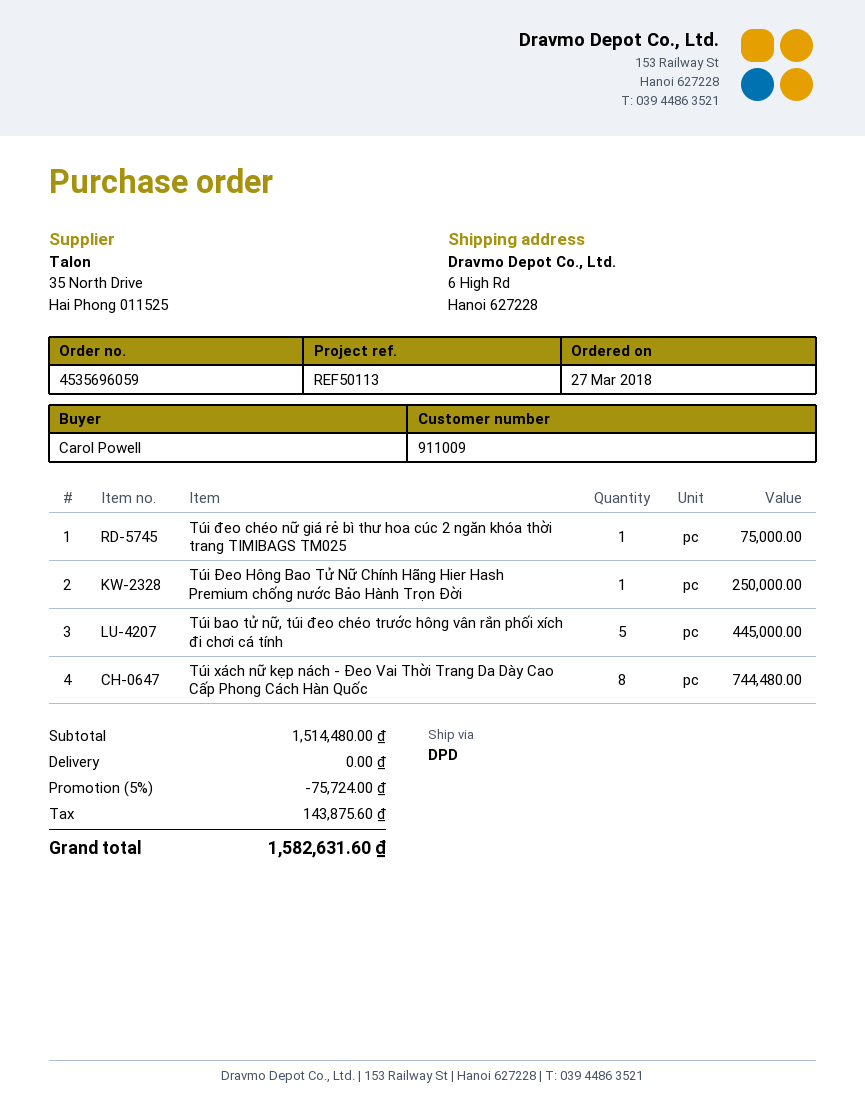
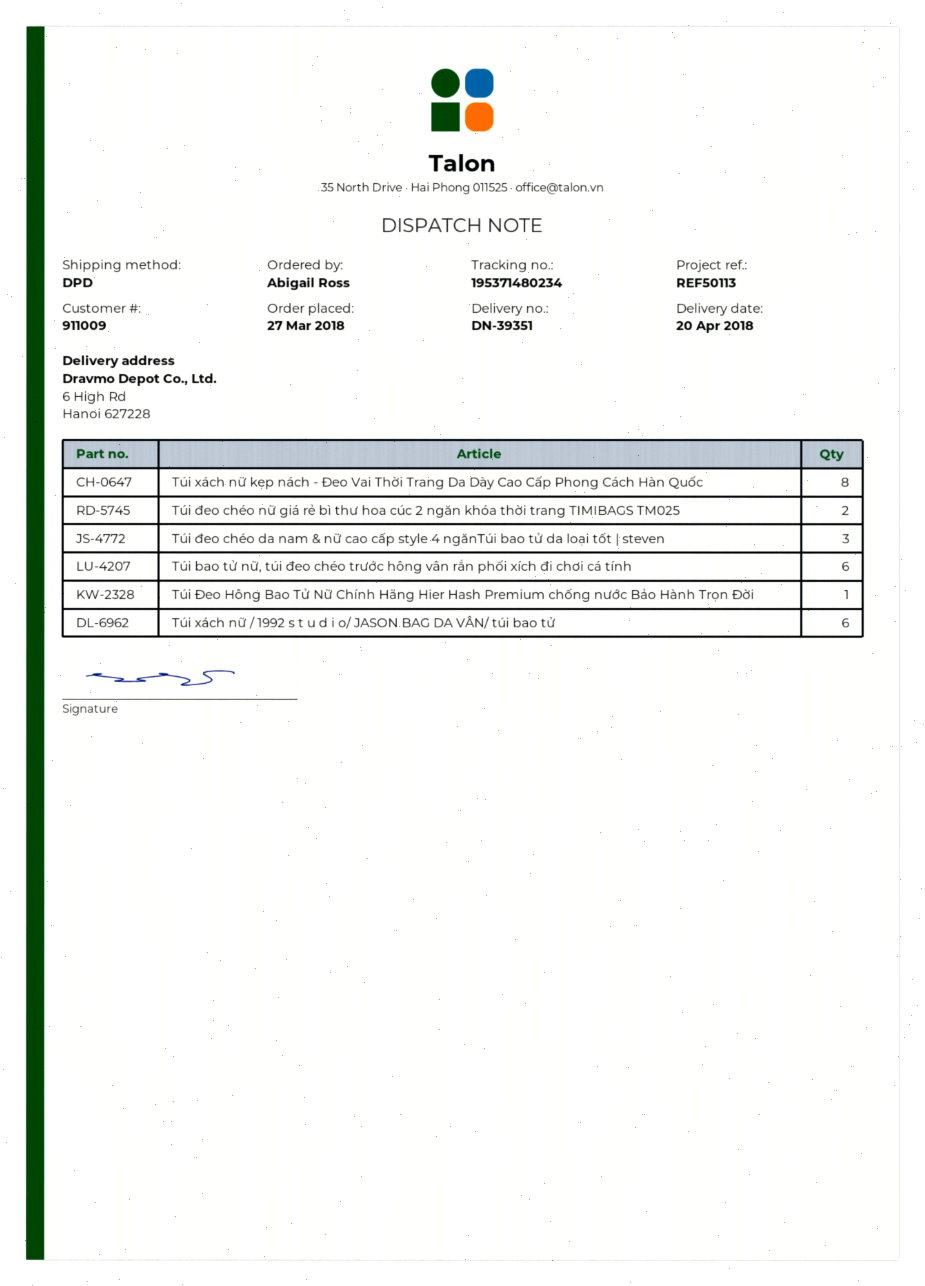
ordered by: Carol Powell -> Abigail Ross
Túi đeo chéo nữ giá rẻ bì thư hoa cúc 2 ngăn khóa thời trang TIMIBAGS TM025: 1 -> 2
Túi bao tử nữ, túi đeo chéo trước hông vân rắn phối xích đi chơi cá tính: 5 -> 6
Túi đeo chéo da nam & nữ cao cấp style 4 ngănTúi bao tử da loại tốt | steven: none -> 3
Túi xách nữ / 1992 s t u d i o/ JASON BAG DA VÂN/ túi bao tử: none -> 6

